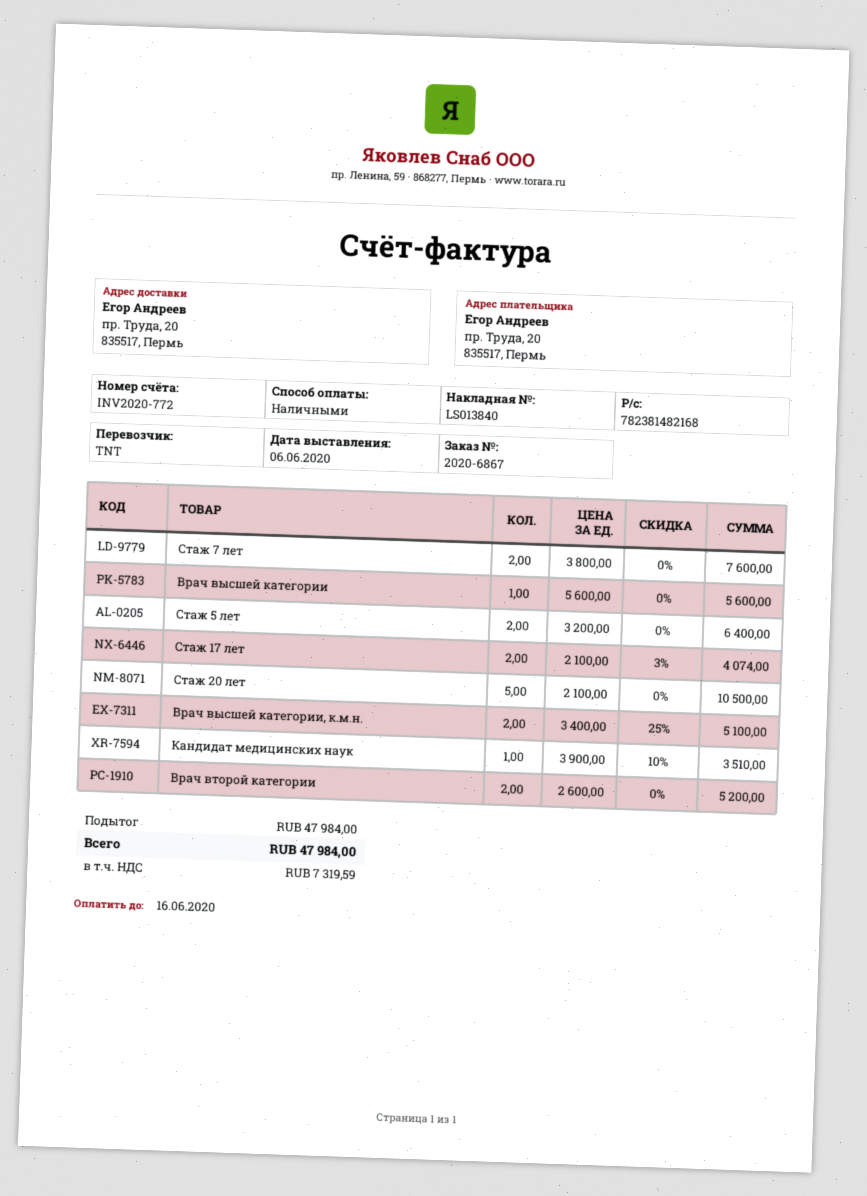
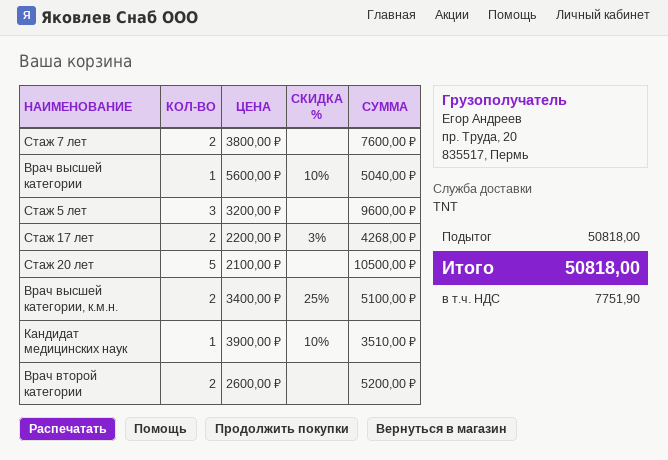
Врач высшей категории: 1 x 5600.00 = 5600.00 -> 1 x 5600.00 - 10% = 5040.00
Стаж 5 лет: 2 x 3200.00 = 6400.00 -> 3 x 3200.00 = 9600.00
Стаж 17 лет: 2 x 2100.00 - 3% = 4074.00 -> 2 x 2200.00 - 3% = 4268.00
subtotal: 47984.00 -> 50818.00
tax: 7319.59 -> 7751.90
total: 47984.00 -> 50818.00

